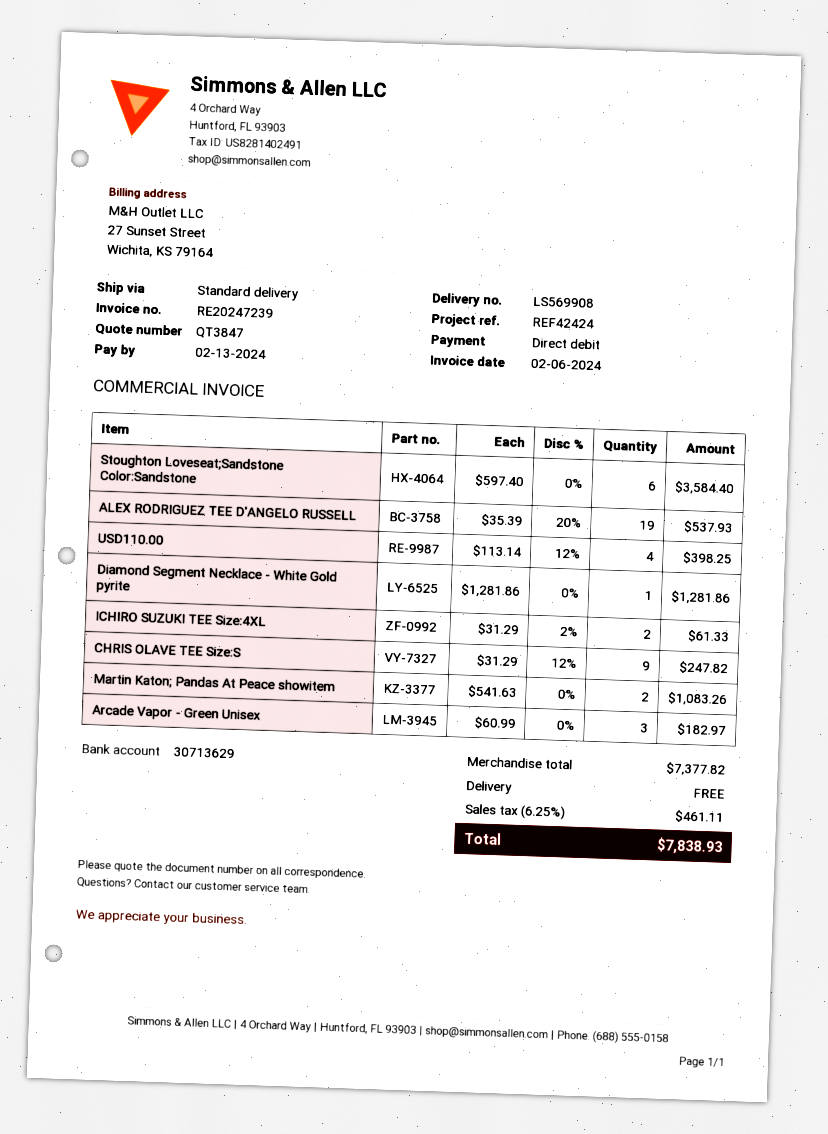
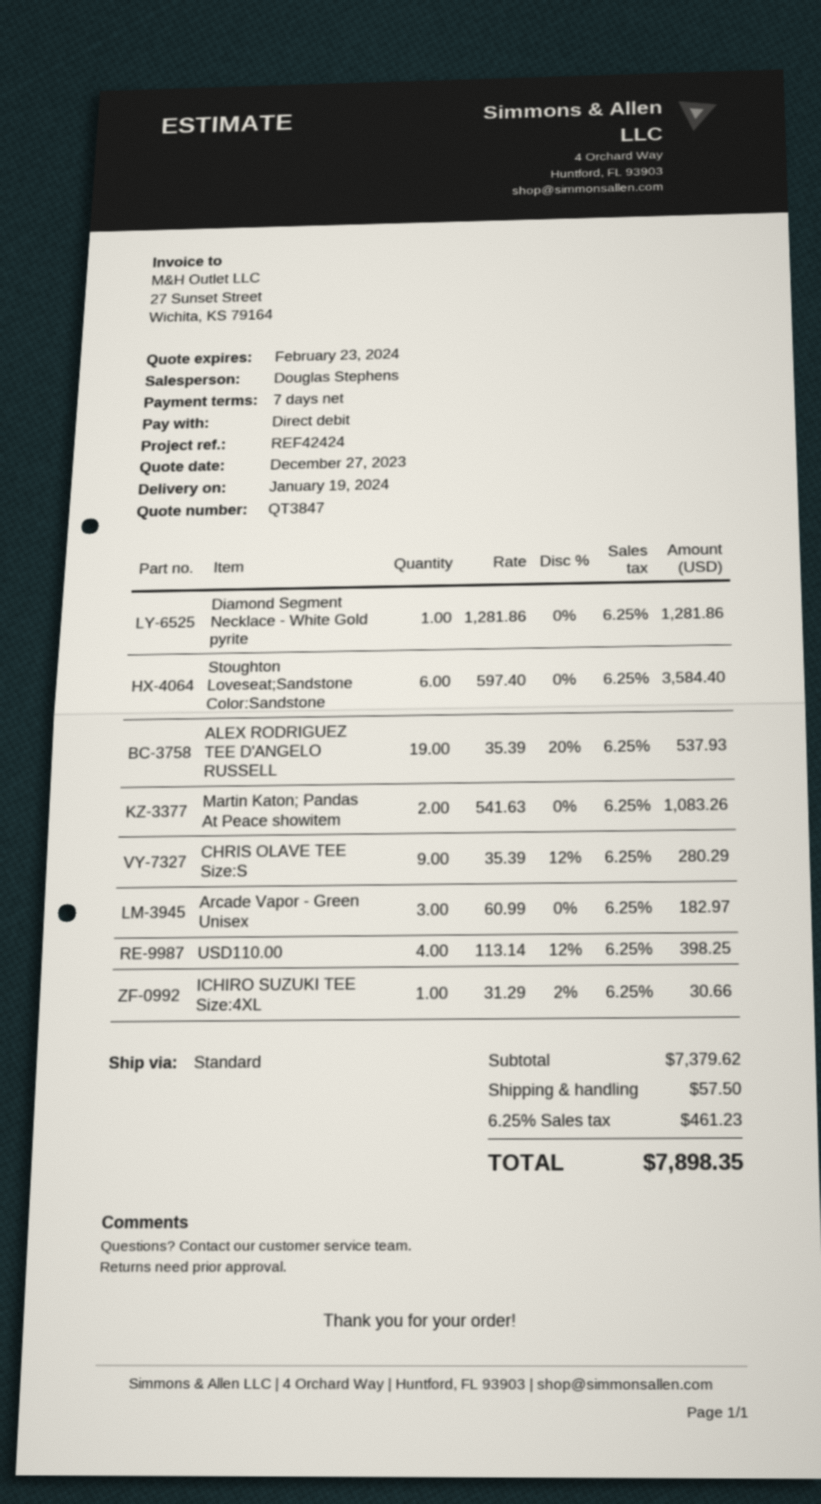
ICHIRO SUZUKI TEE Size:4XL: 2 x 31.29 - 2% = 61.33 -> 1 x 31.29 - 2% = 30.66
CHRIS OLAVE TEE Size:S: 9 x 31.29 - 12% = 247.82 -> 9 x 35.39 - 12% = 280.29
subtotal: 7377.82 -> 7379.62
shipping: 0.00 -> 57.50
tax: 6.25% = 461.11 -> 6.25% = 461.23
total: 7838.93 -> 7898.35

